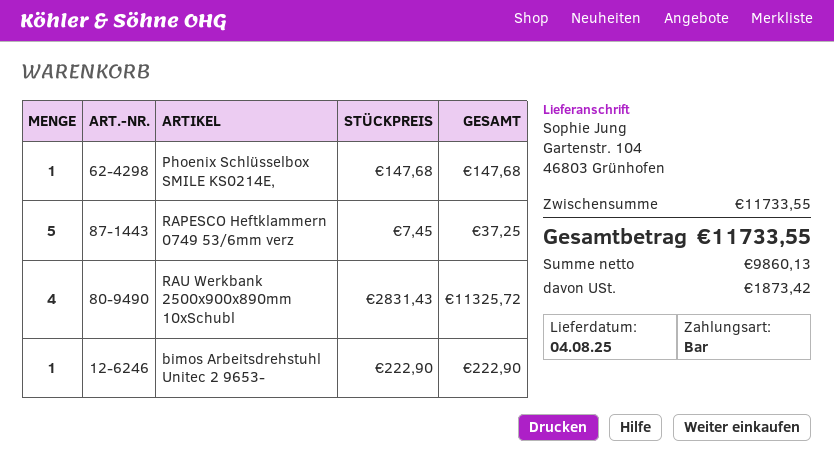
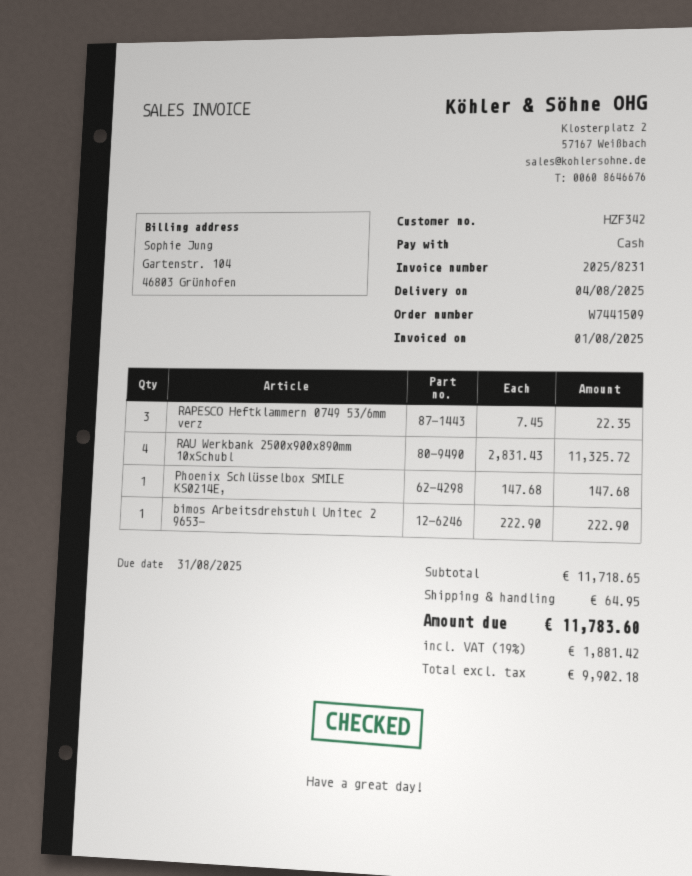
RAPESCO Heftklammern 0749 53/6mm verz: 5 x 7.45 = 37.25 -> 3 x 7.45 = 22.35
subtotal: 11733.55 -> 11718.65
shipping: none -> 64.95
net: 9860.13 -> 9902.18
tax: 1873.42 -> 1881.42
total: 11733.55 -> 11783.60

